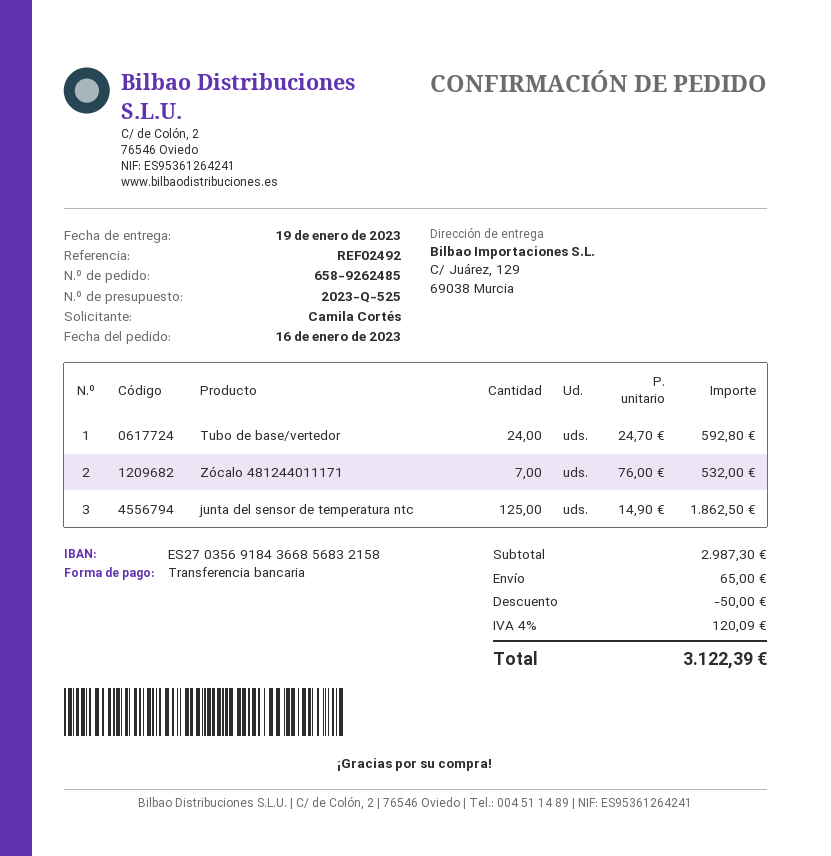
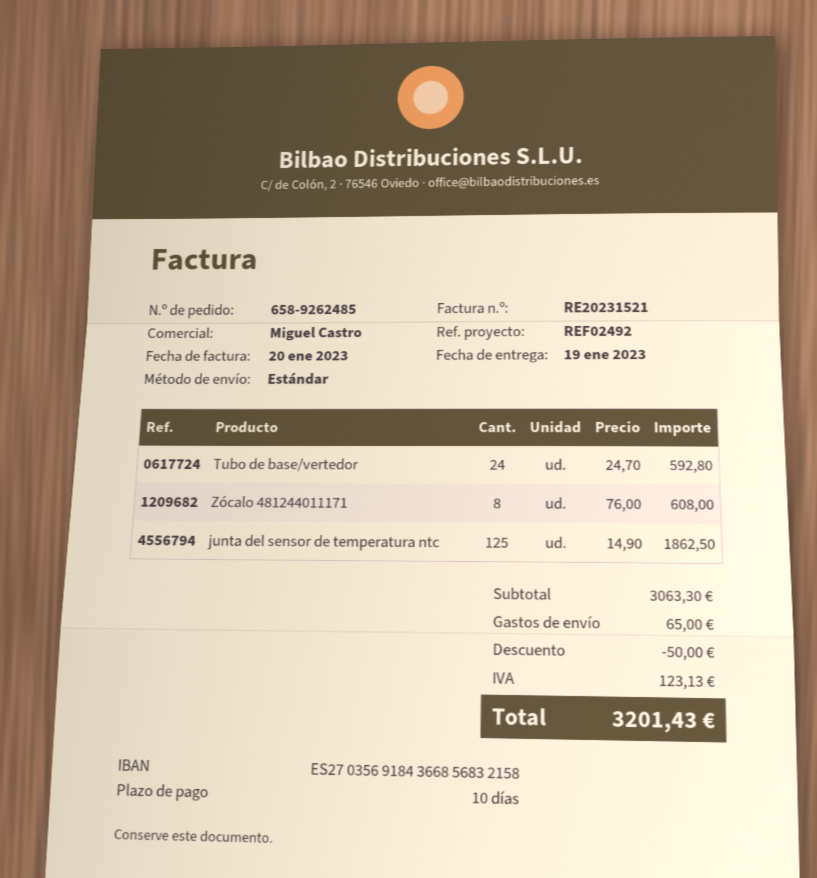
Zócalo 481244011171: 7 x 76.00 = 532.00 -> 8 x 76.00 = 608.00
subtotal: 2987.30 -> 3063.30
tax: 120.09 -> 123.13
total: 3122.39 -> 3201.43

